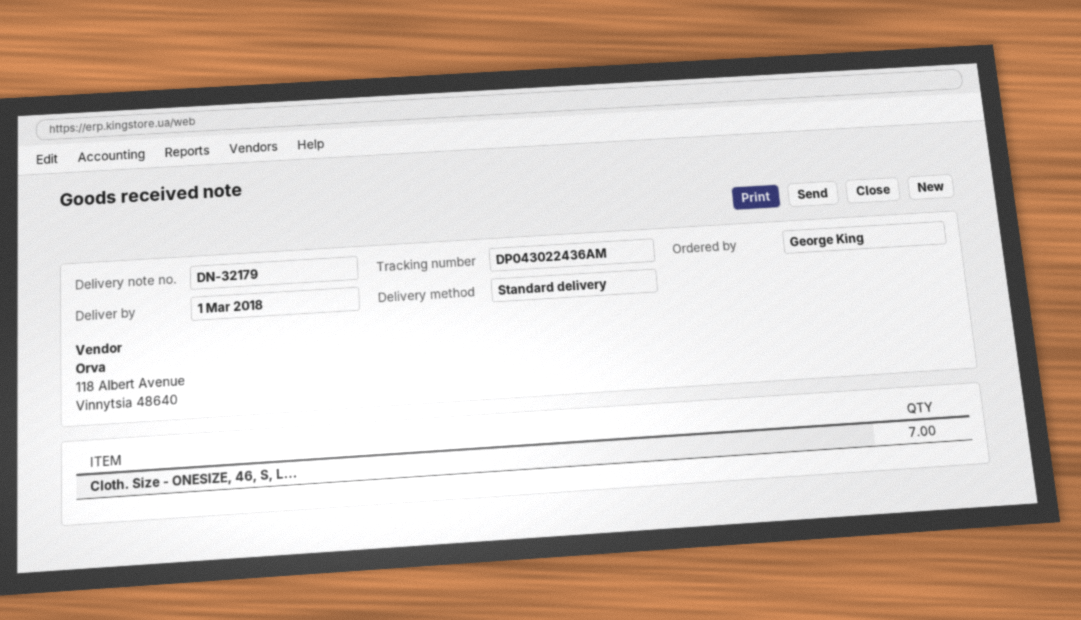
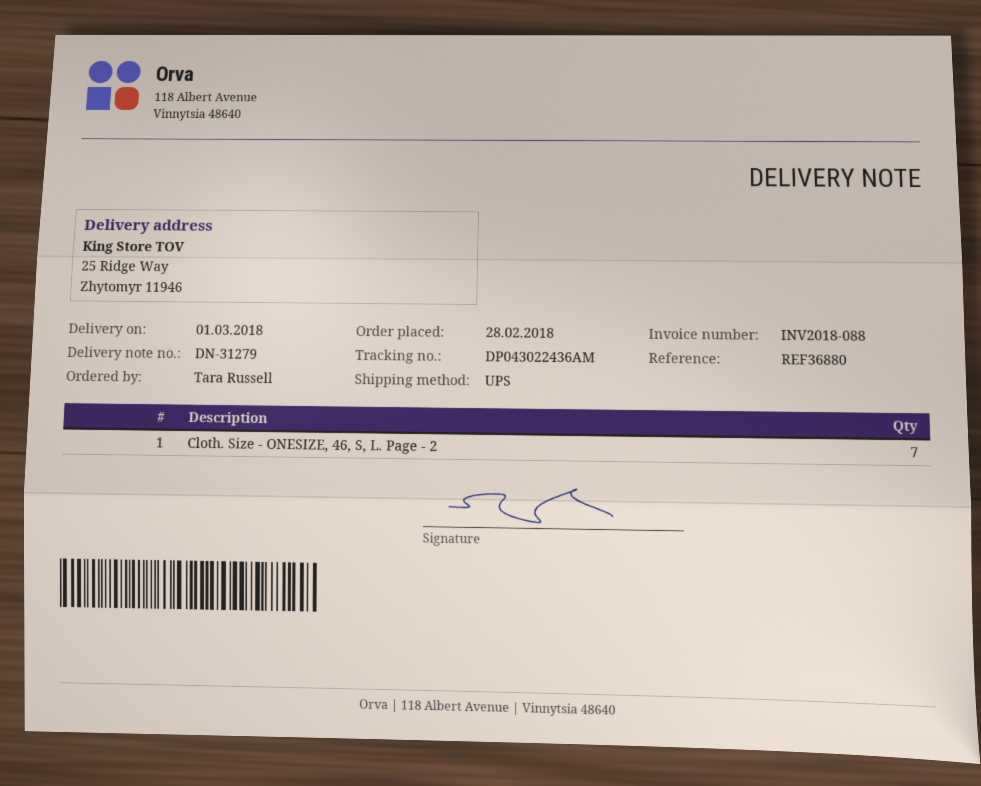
delivery note number: DN-32179 -> DN-31279
ordered by: George King -> Tara Russell
shipping method: standard -> UPS

